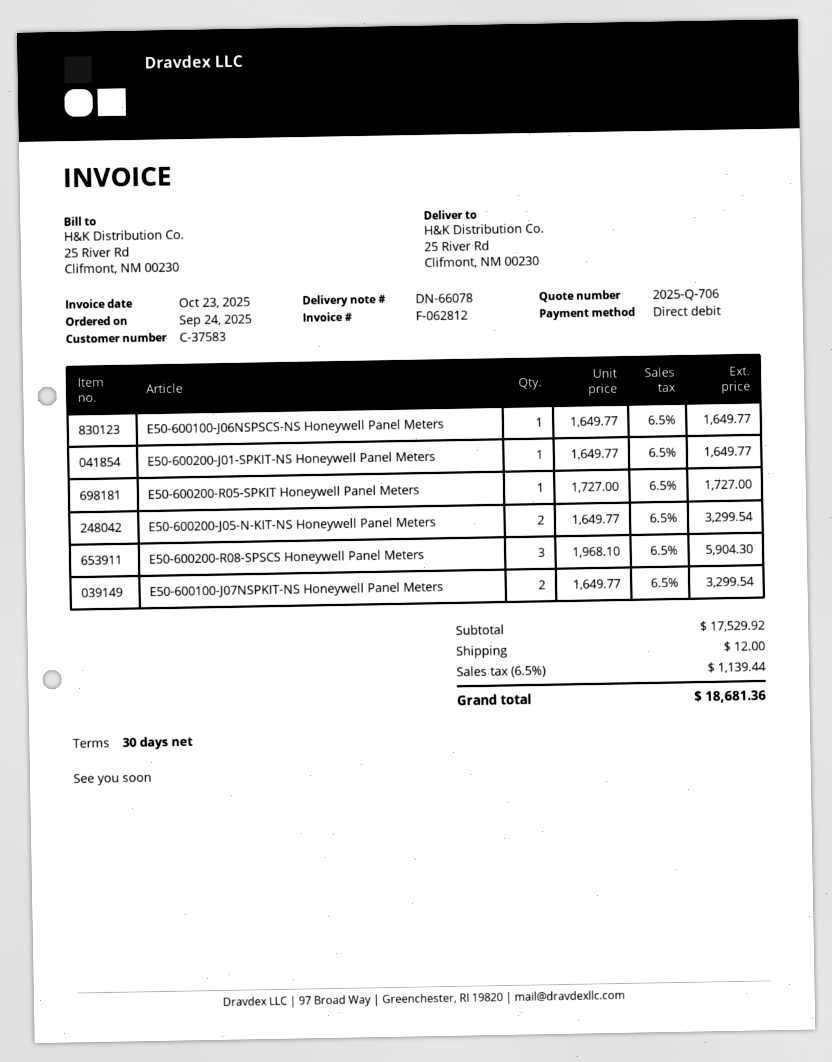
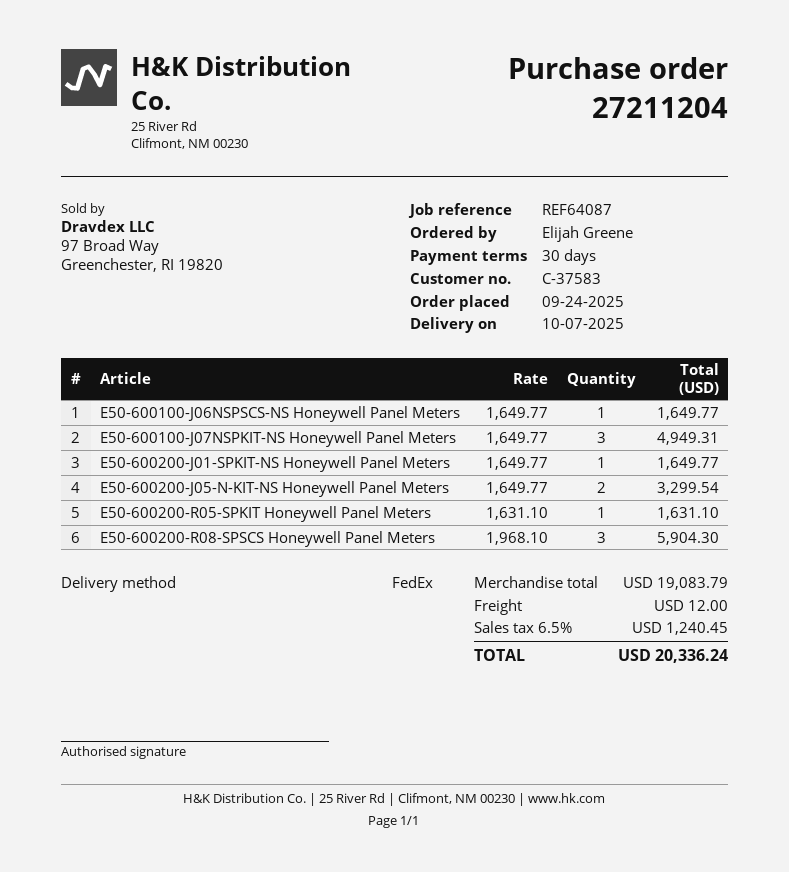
E50-600200-R05-SPKIT Honeywell Panel Meters: 1 x 1727.00 = 1727.00 -> 1 x 1631.10 = 1631.10
E50-600100-J07NSPKIT-NS Honeywell Panel Meters: 2 x 1649.77 = 3299.54 -> 3 x 1649.77 = 4949.31
subtotal: 17529.92 -> 19083.79
tax: 6.5% = 1139.44 -> 6.5% = 1240.45
total: 18681.36 -> 20336.24

